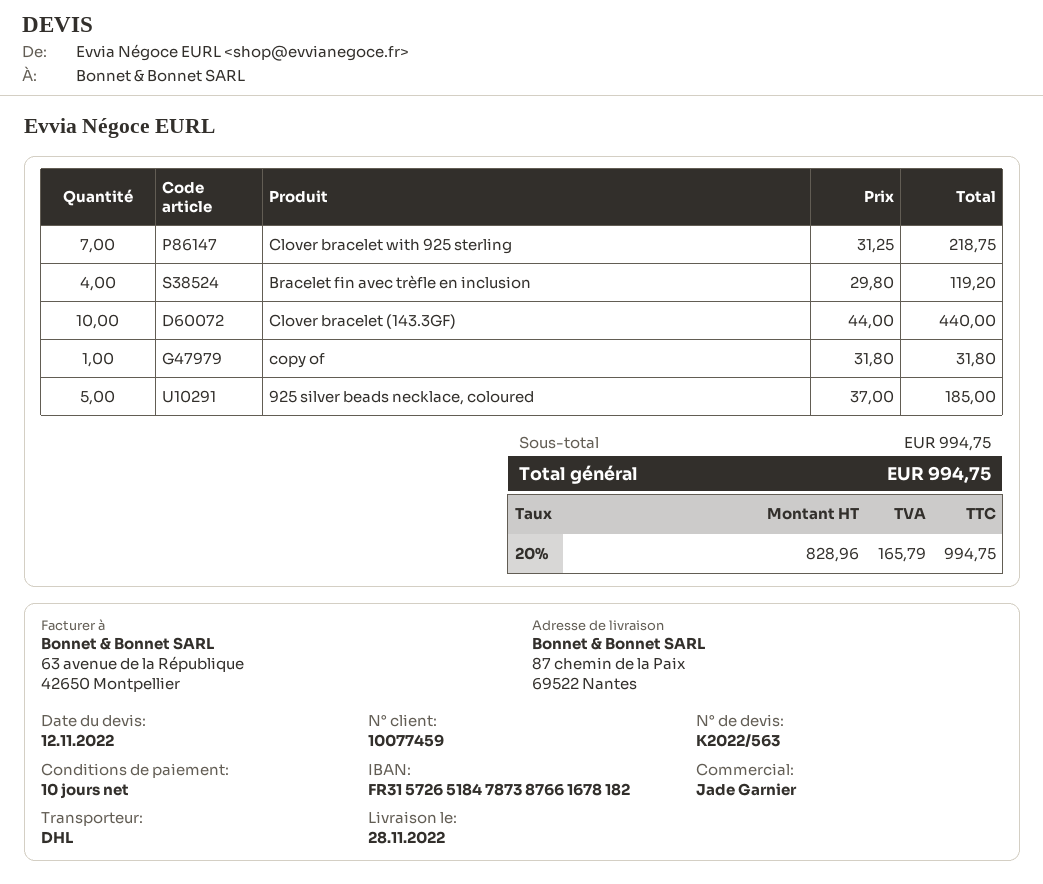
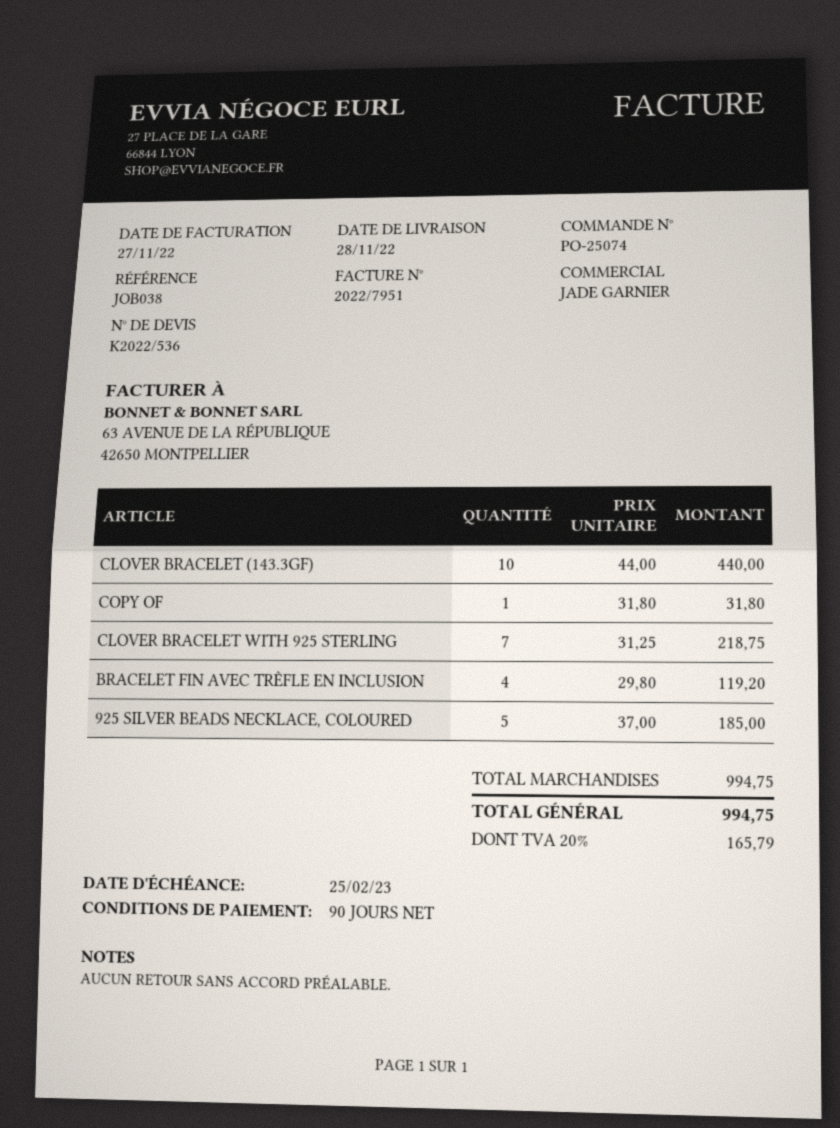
quote number: K2022/563 -> K2022/536
payment terms: 10 days -> 90 days

